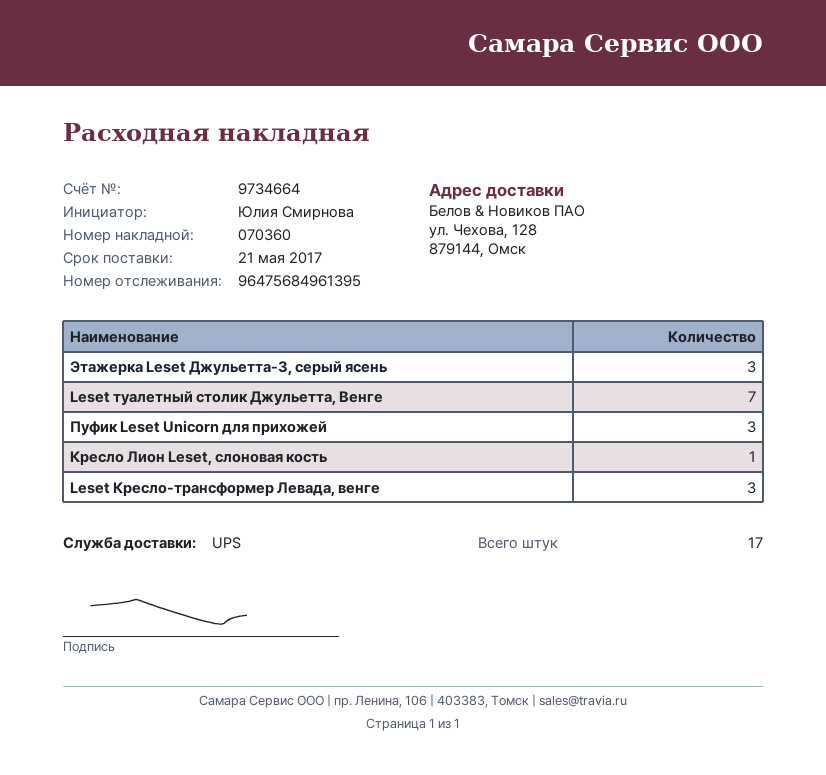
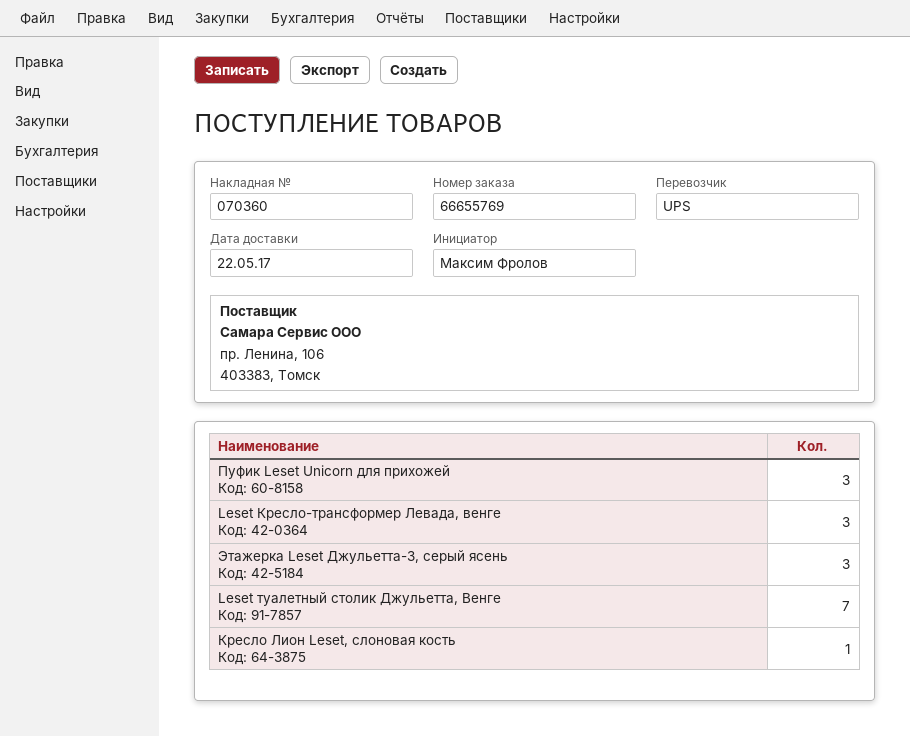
delivery date: 2017-05-21 -> 2017-05-22
ordered by: Юлия Смирнова -> Максим Фролов

